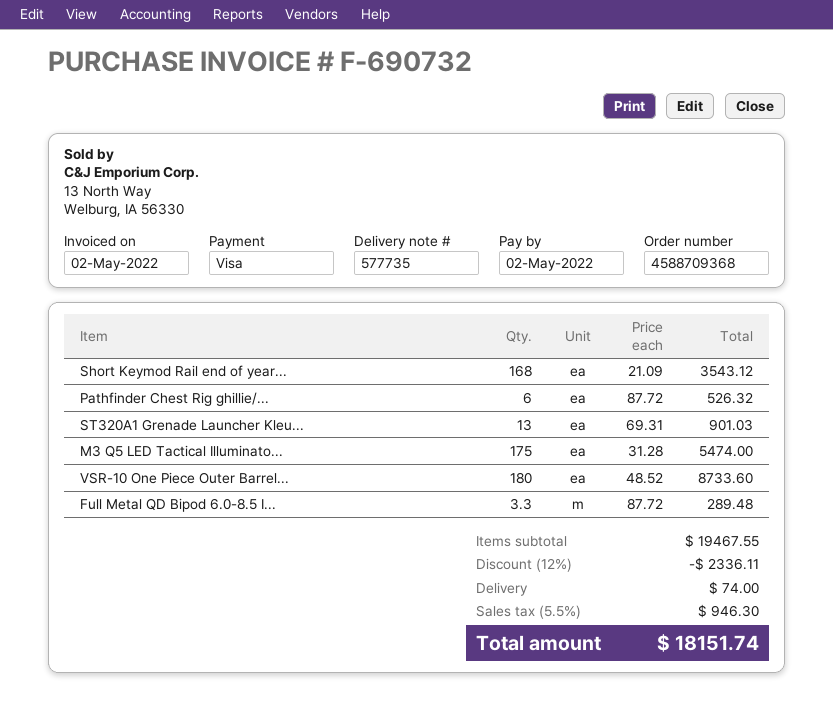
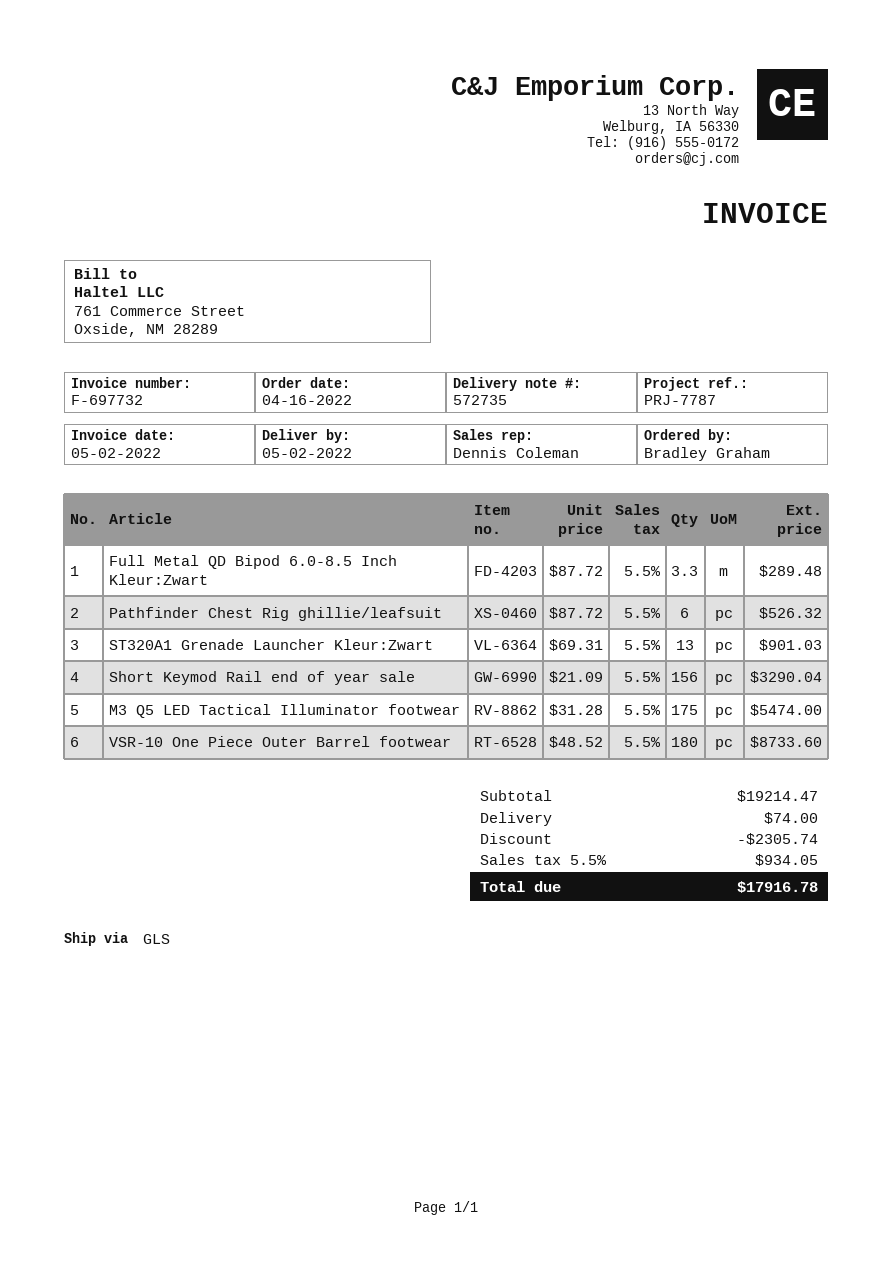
delivery note number: 577735 -> 572735
invoice number: F-690732 -> F-697732
Short Keymod Rail end of year...: 168 x 21.09 = 3543.12 -> 156 x 21.09 = 3290.04
subtotal: 19467.55 -> 19214.47
discount: 2336.11 -> 2305.74
tax: 5.5% = 946.30 -> 5.5% = 934.05
total: 18151.74 -> 17916.78

